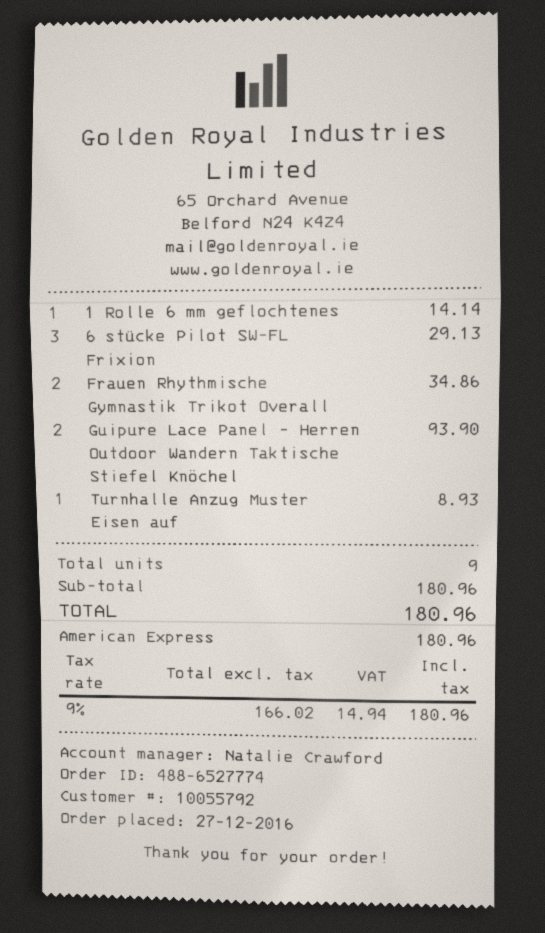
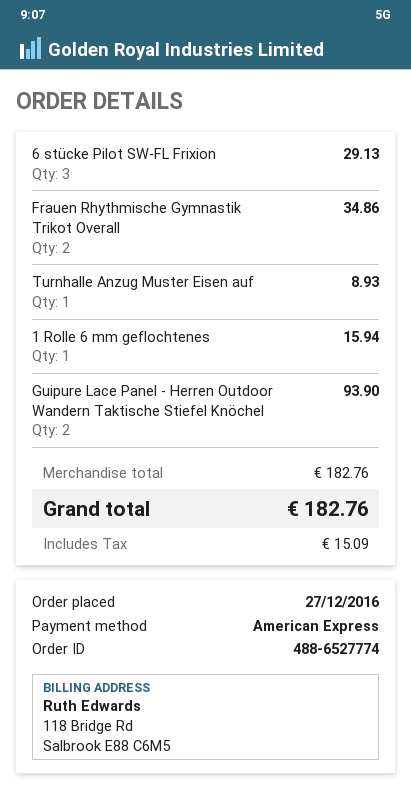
1 Rolle 6 mm geflochtenes: 1 for 14.14 -> 1 for 15.94
subtotal: 180.96 -> 182.76
tax: 14.94 -> 15.09
total: 180.96 -> 182.76

